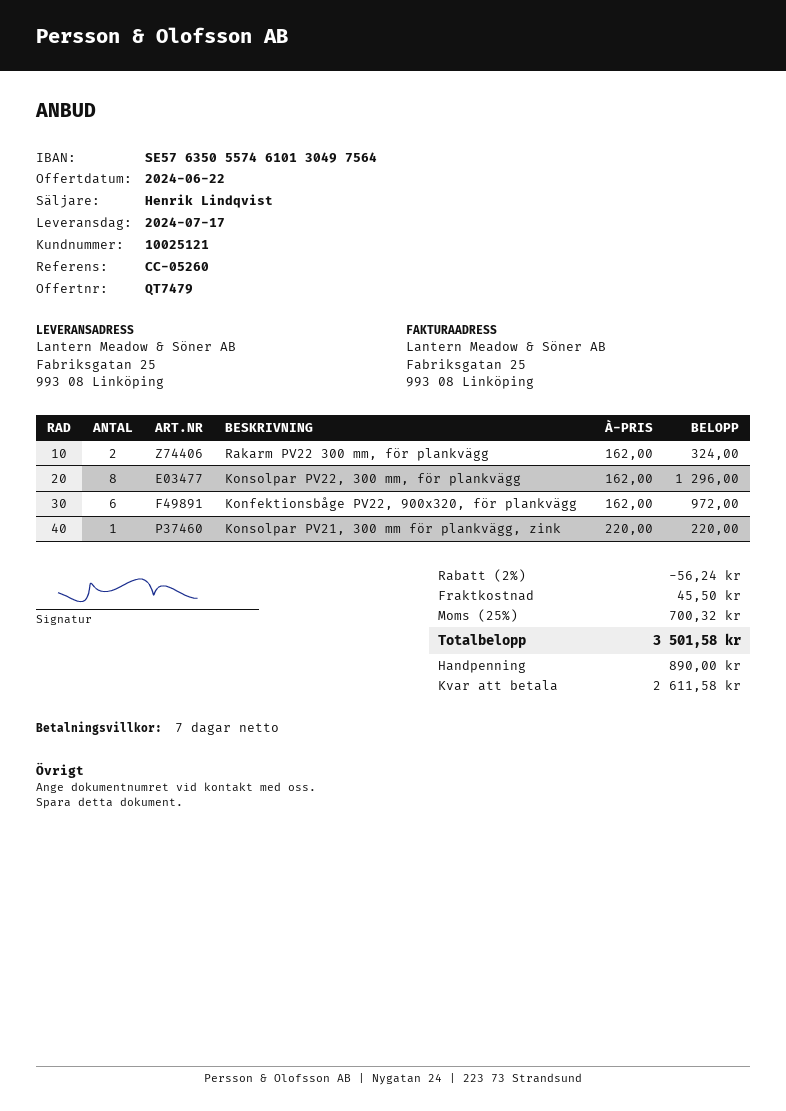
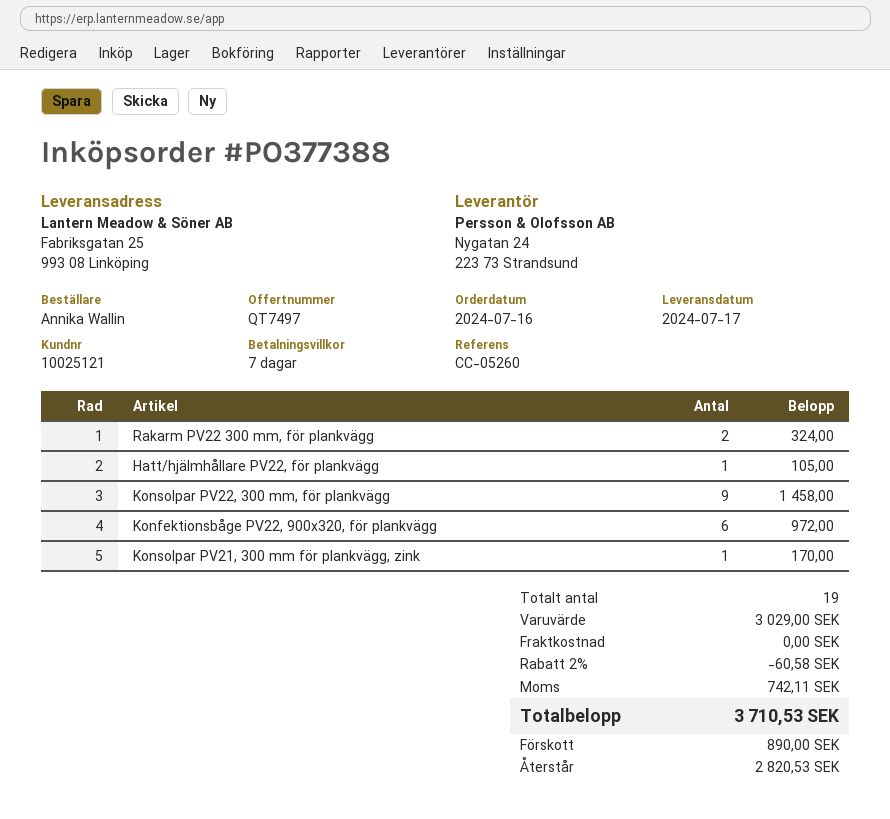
quote number: QT7479 -> QT7497
Konsolpar PV22, 300 mm, för plankvägg: 8 for 1296.00 -> 9 for 1458.00
Konsolpar PV21, 300 mm för plankvägg, zink: 1 for 220.00 -> 1 for 170.00
Hatt/hjälmhållare PV22, för plankvägg: none -> 1 for 105.00
discount: 2% = 56.24 -> 2% = 60.58
shipping: 45.50 -> 0.00
tax: 700.32 -> 742.11
total: 3501.58 -> 3710.53
balance: 2611.58 -> 2820.53

